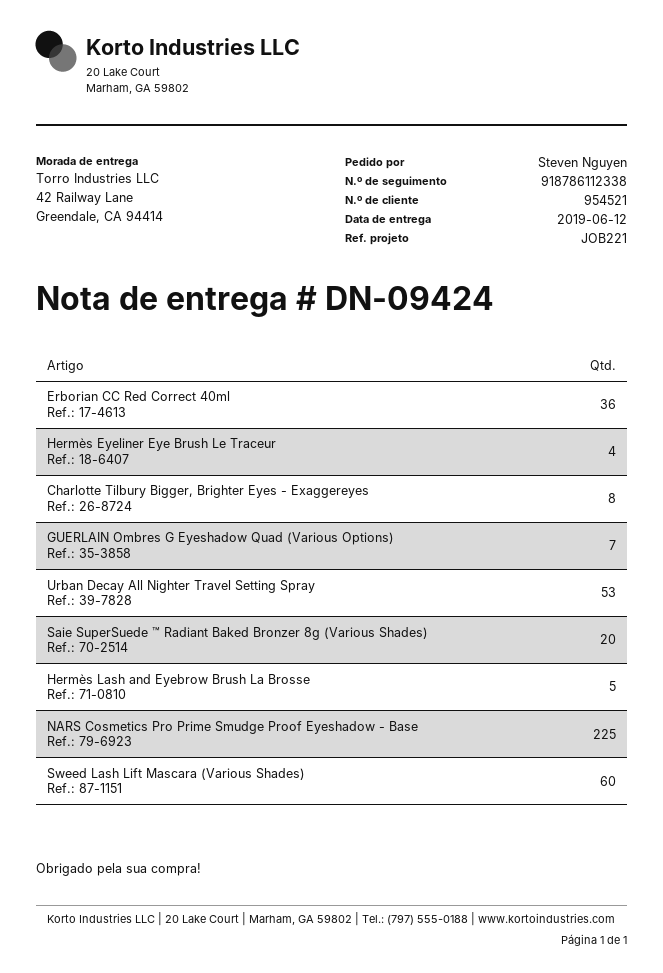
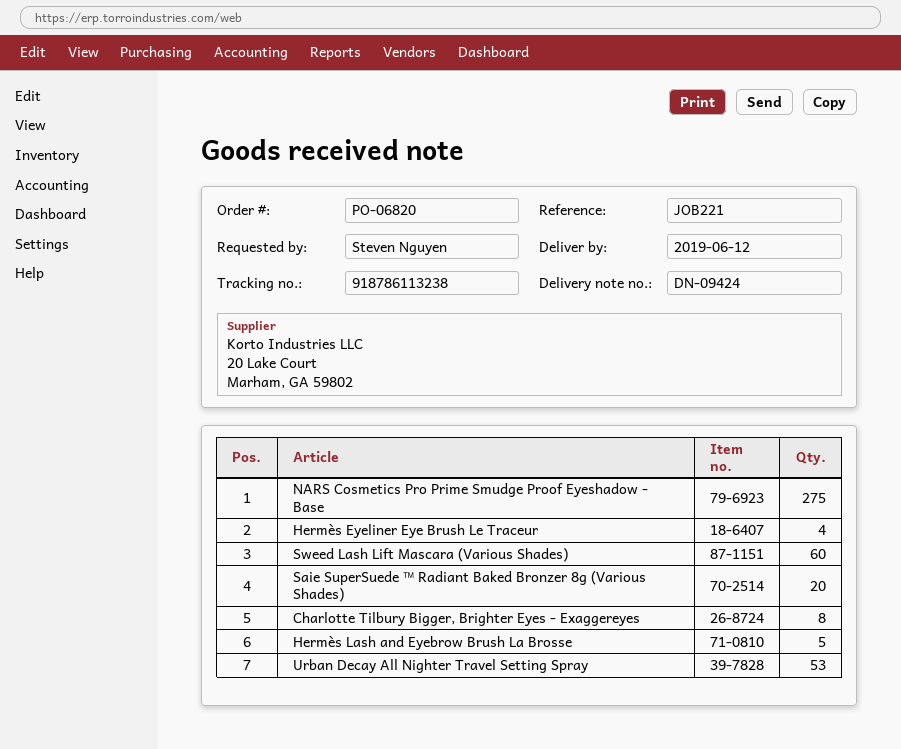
tracking number: 918786112338 -> 918786113238
Erborian CC Red Correct 40ml: 36 -> none
GUERLAIN Ombres G Eyeshadow Quad (Various Options): 7 -> none
NARS Cosmetics Pro Prime Smudge Proof Eyeshadow - Base: 225 -> 275

